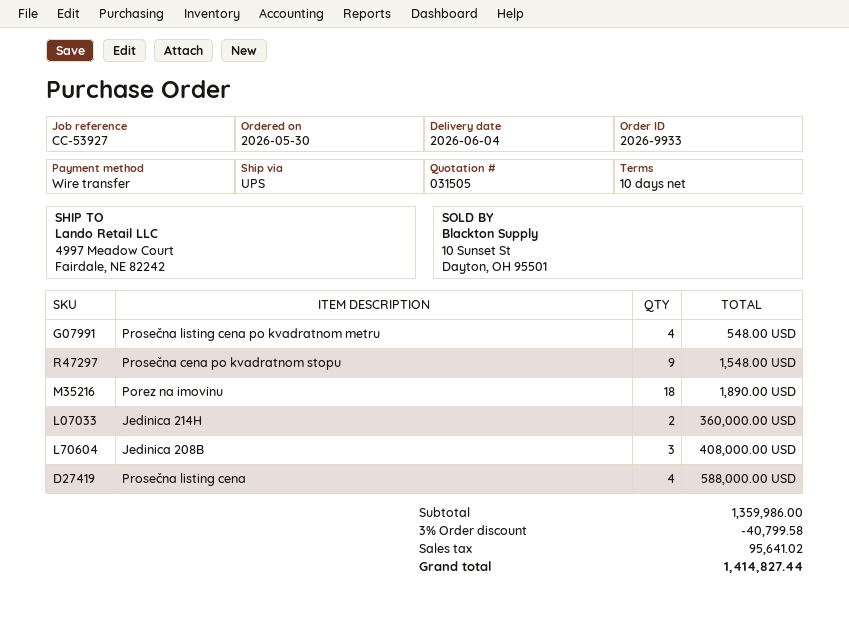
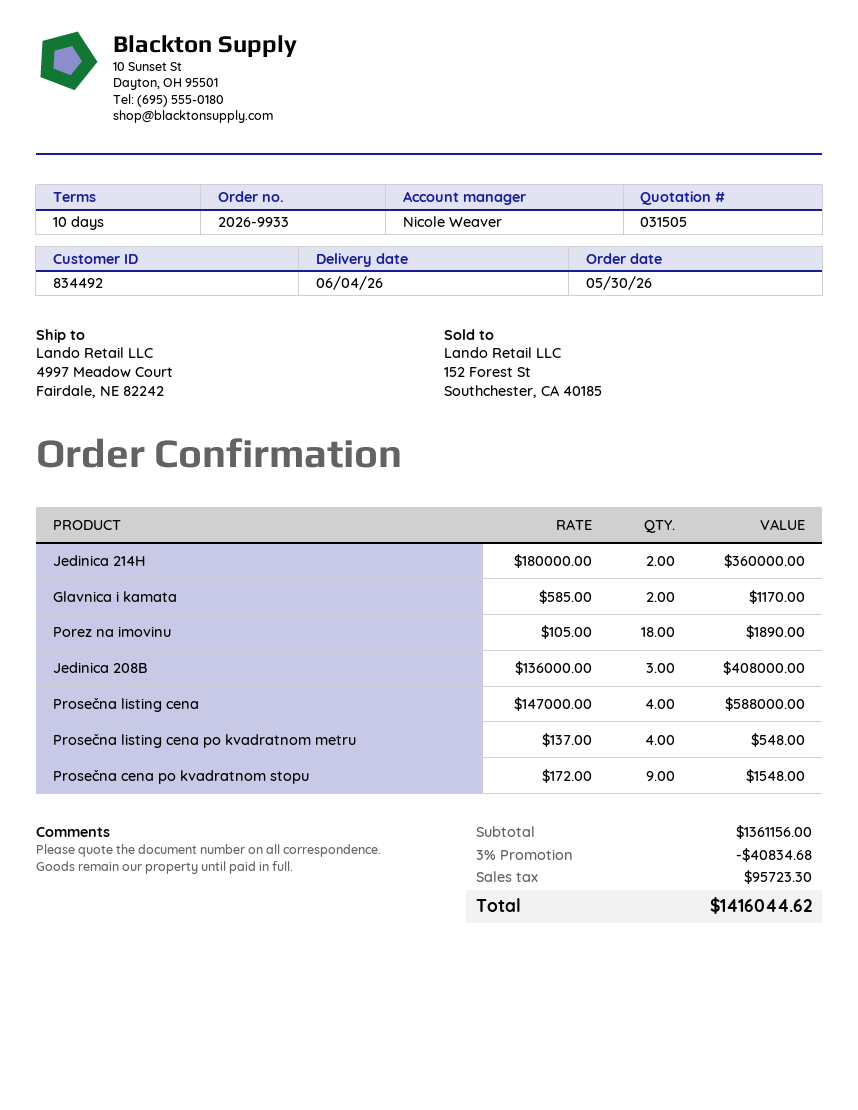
Glavnica i kamata: none -> 2 for 1170.00
subtotal: 1359986.00 -> 1361156.00
discount: 3% = 40799.58 -> 3% = 40834.68
tax: 95641.02 -> 95723.30
total: 1414827.44 -> 1416044.62

